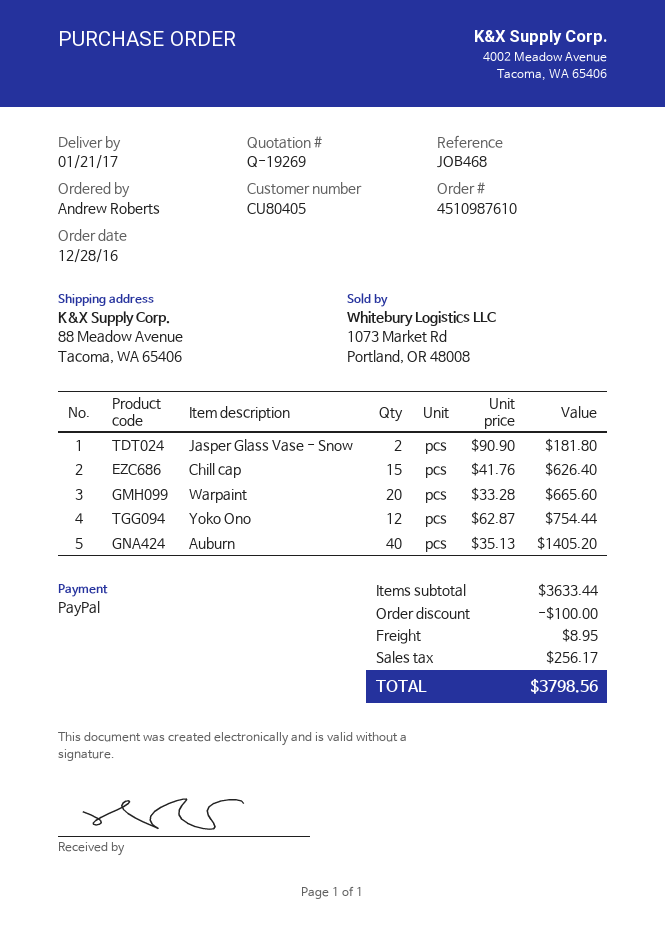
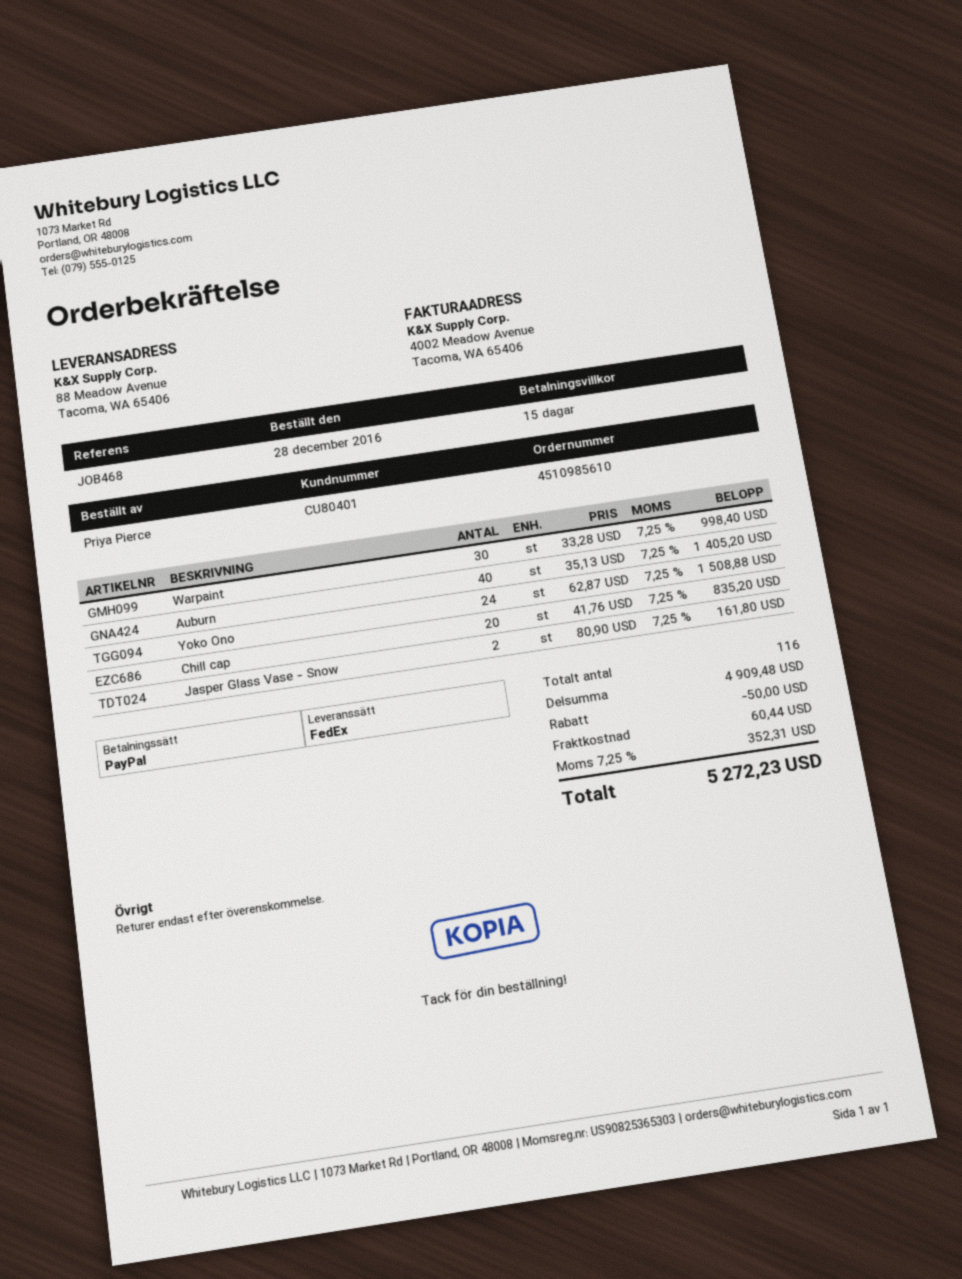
order number: 4510987610 -> 4510985610
customer number: CU80405 -> CU80401
ordered by: Andrew Roberts -> Priya Pierce
Jasper Glass Vase - Snow: 2 x 90.90 = 181.80 -> 2 x 80.90 = 161.80
Chill cap: 15 x 41.76 = 626.40 -> 20 x 41.76 = 835.20
Warpaint: 20 x 33.28 = 665.60 -> 30 x 33.28 = 998.40
Yoko Ono: 12 x 62.87 = 754.44 -> 24 x 62.87 = 1508.88
subtotal: 3633.44 -> 4909.48
discount: 100.00 -> 50.00
shipping: 8.95 -> 60.44
tax: 256.17 -> 352.31
total: 3798.56 -> 5272.23

